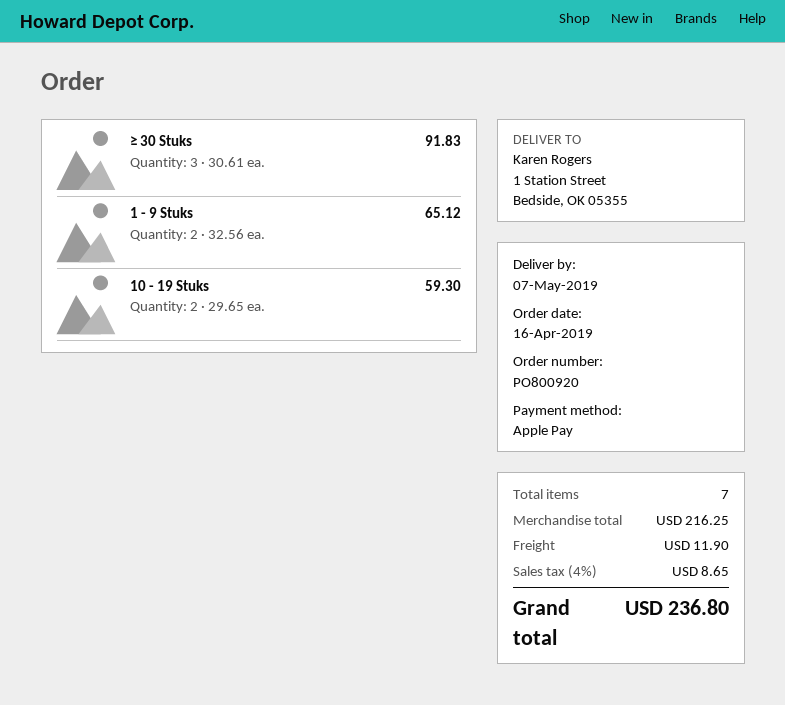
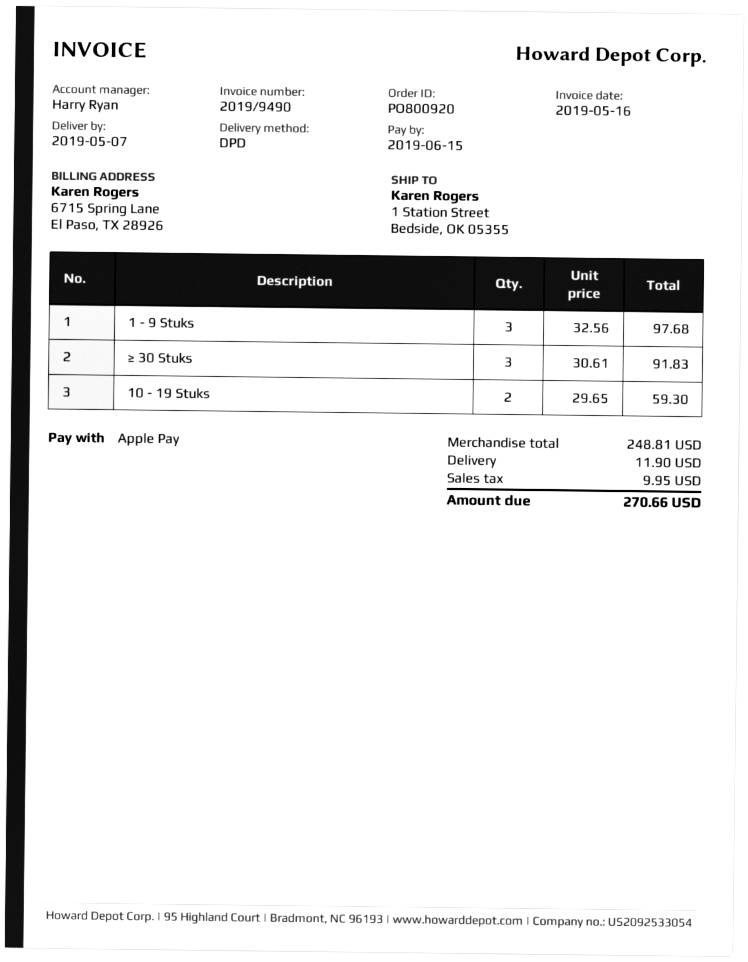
1 - 9 Stuks: 2 x 32.56 = 65.12 -> 3 x 32.56 = 97.68
subtotal: 216.25 -> 248.81
tax: 8.65 -> 9.95
total: 236.80 -> 270.66

